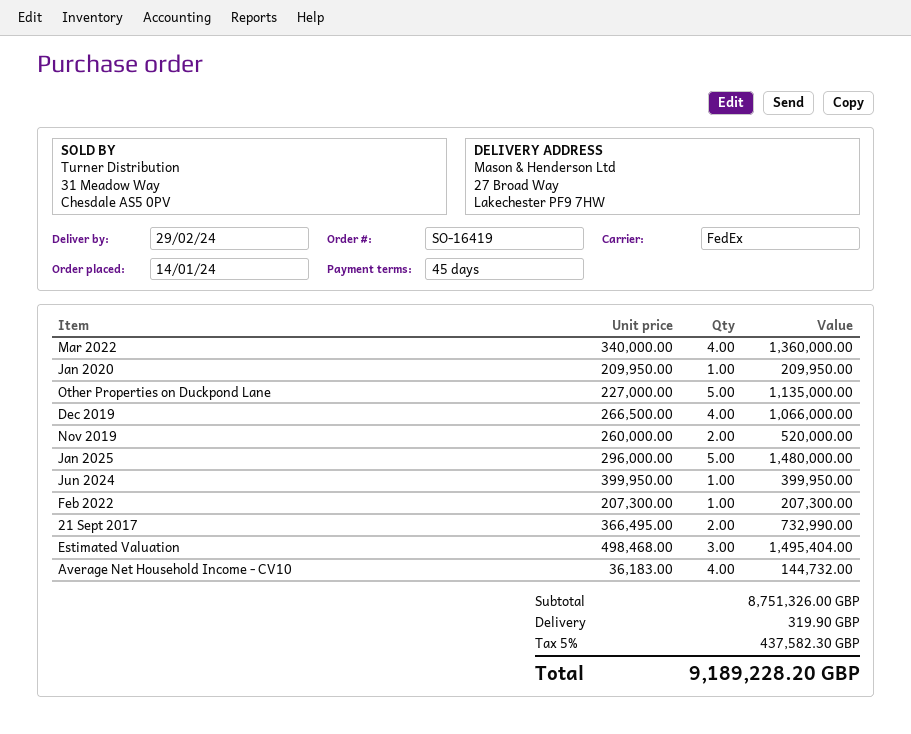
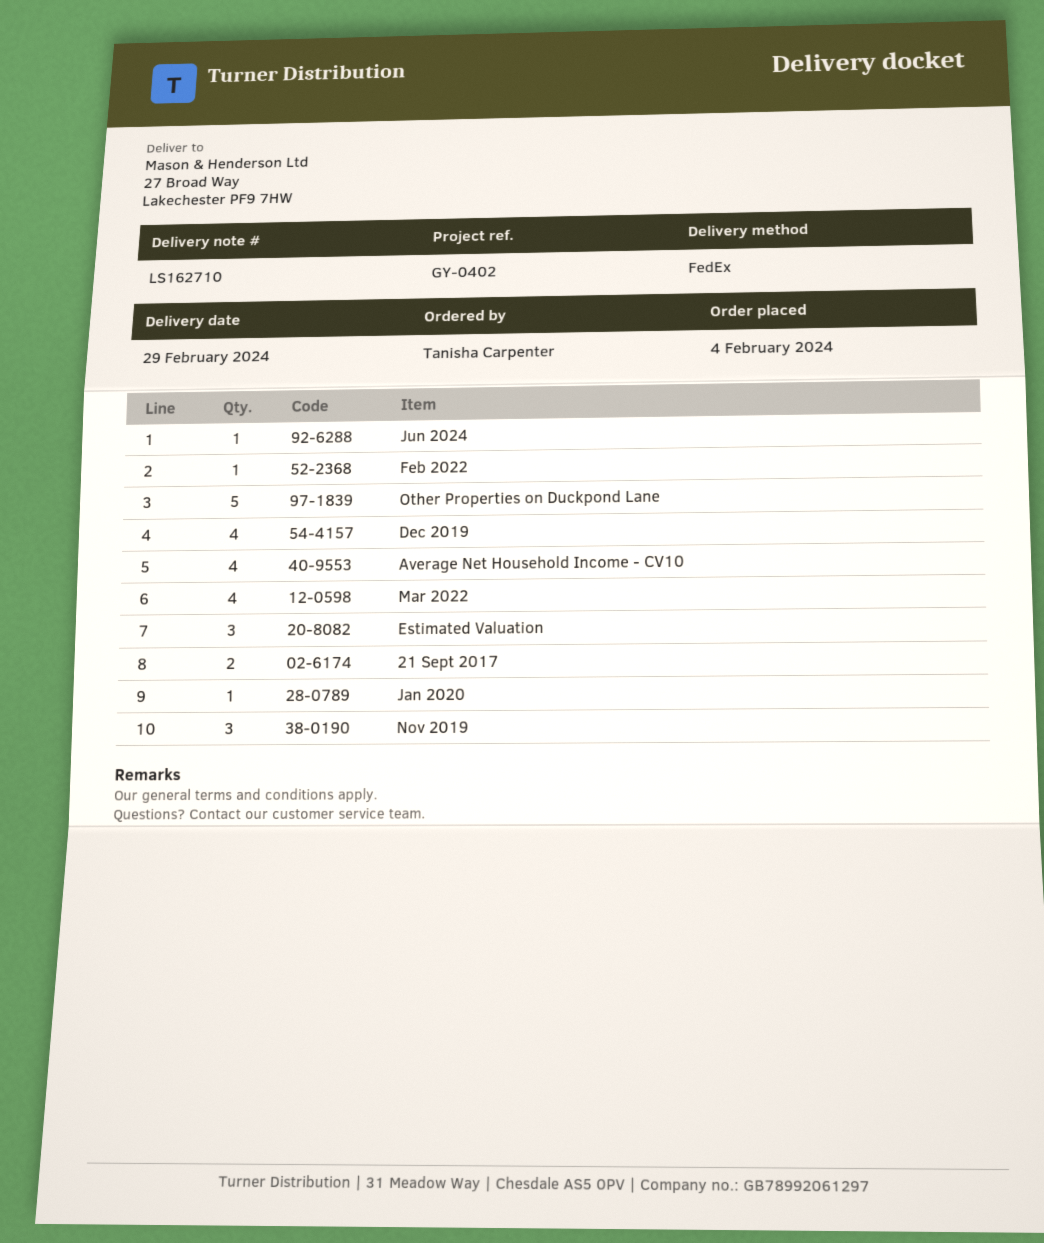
order date: 2024-01-14 -> 2024-02-04
Nov 2019: 2 -> 3
Jan 2025: 5 -> none

